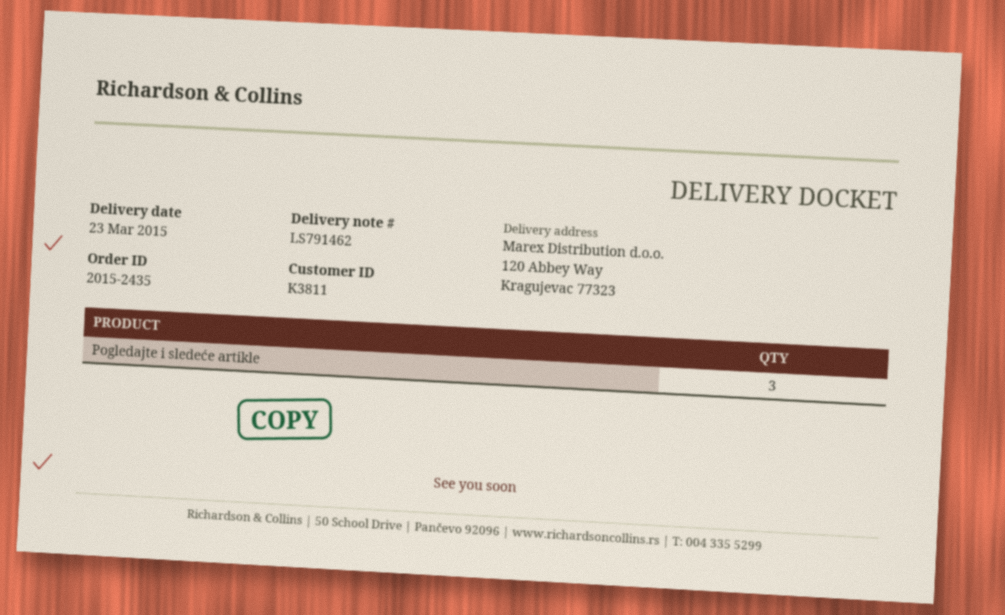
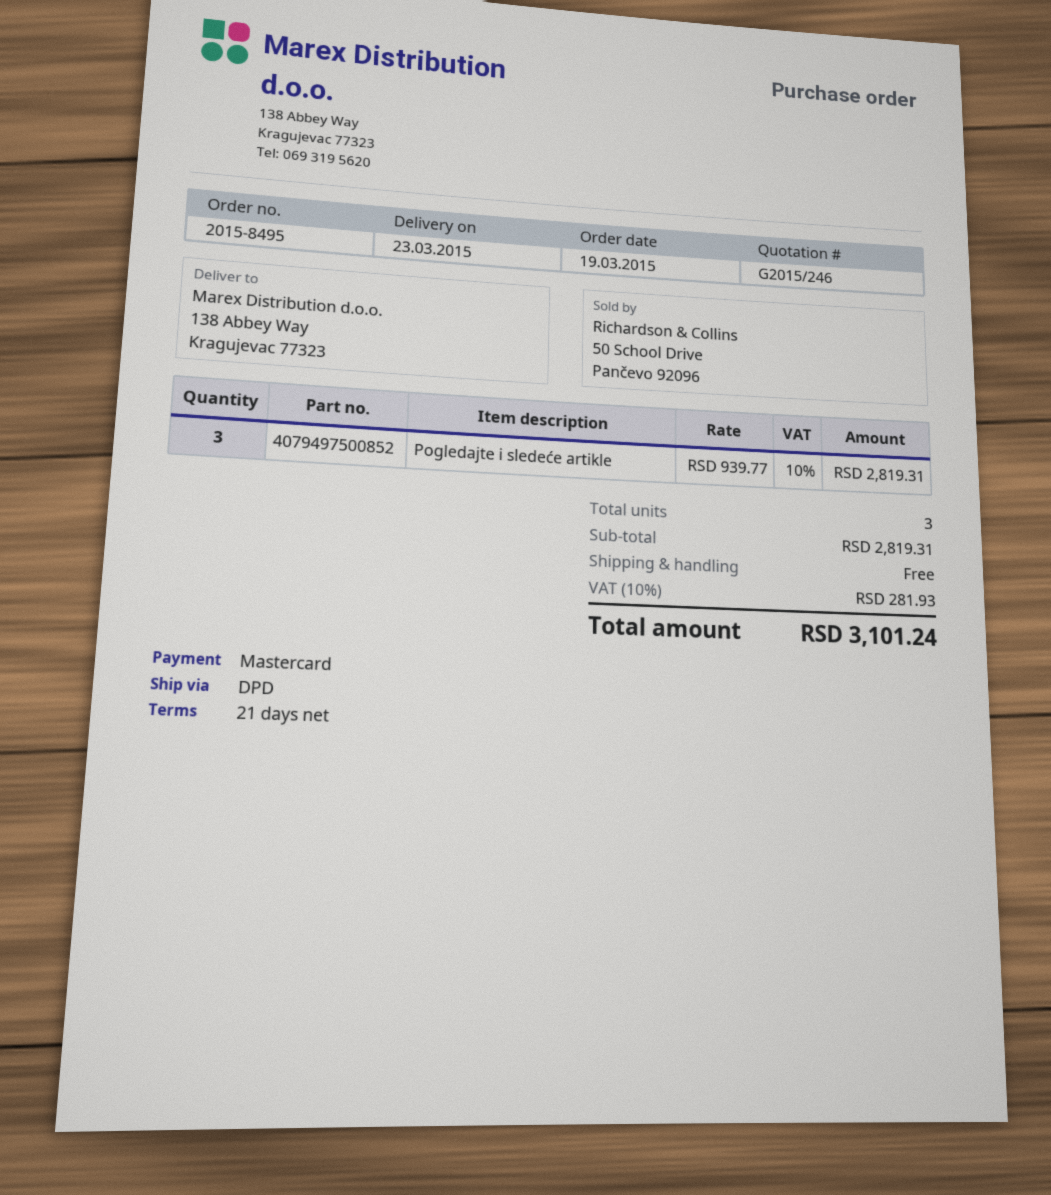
order number: 2015-2435 -> 2015-8495
ship to: 120 Abbey Way, Kragujevac 77323 -> 138 Abbey Way, Kragujevac 77323

